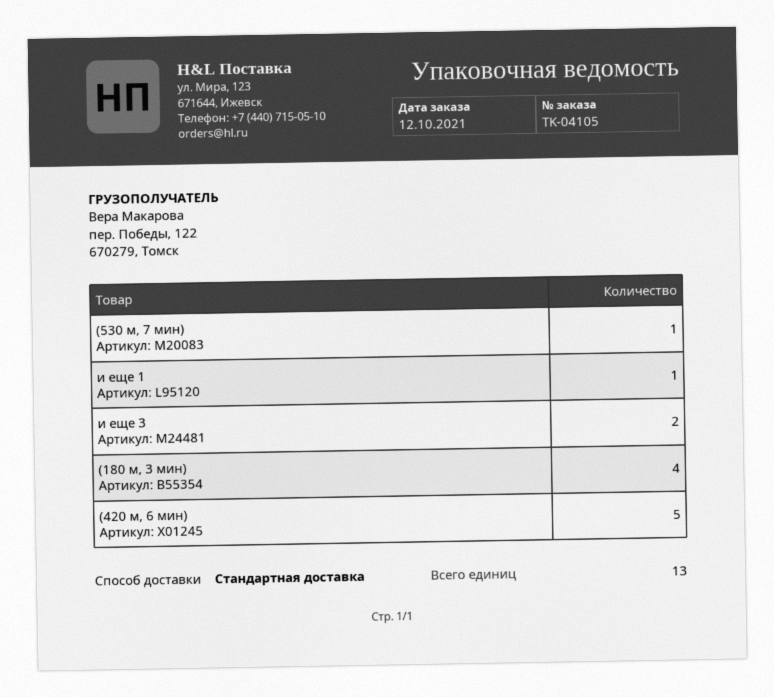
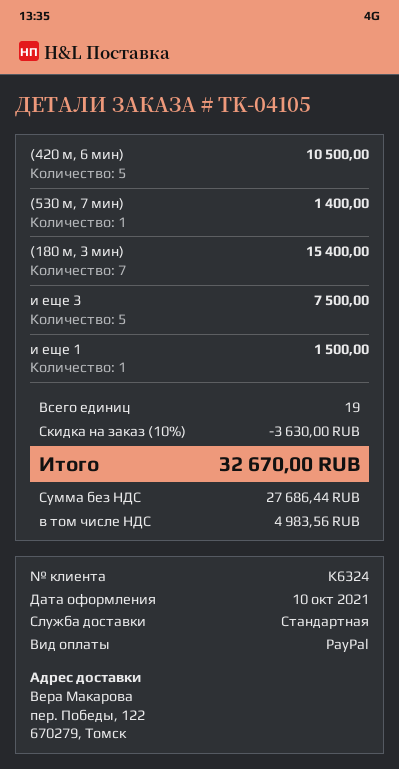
order date: 2021-10-12 -> 2021-10-10
и еще 3: 2 -> 5
(180 м, 3 мин): 4 -> 7
total quantity: 13 -> 19

